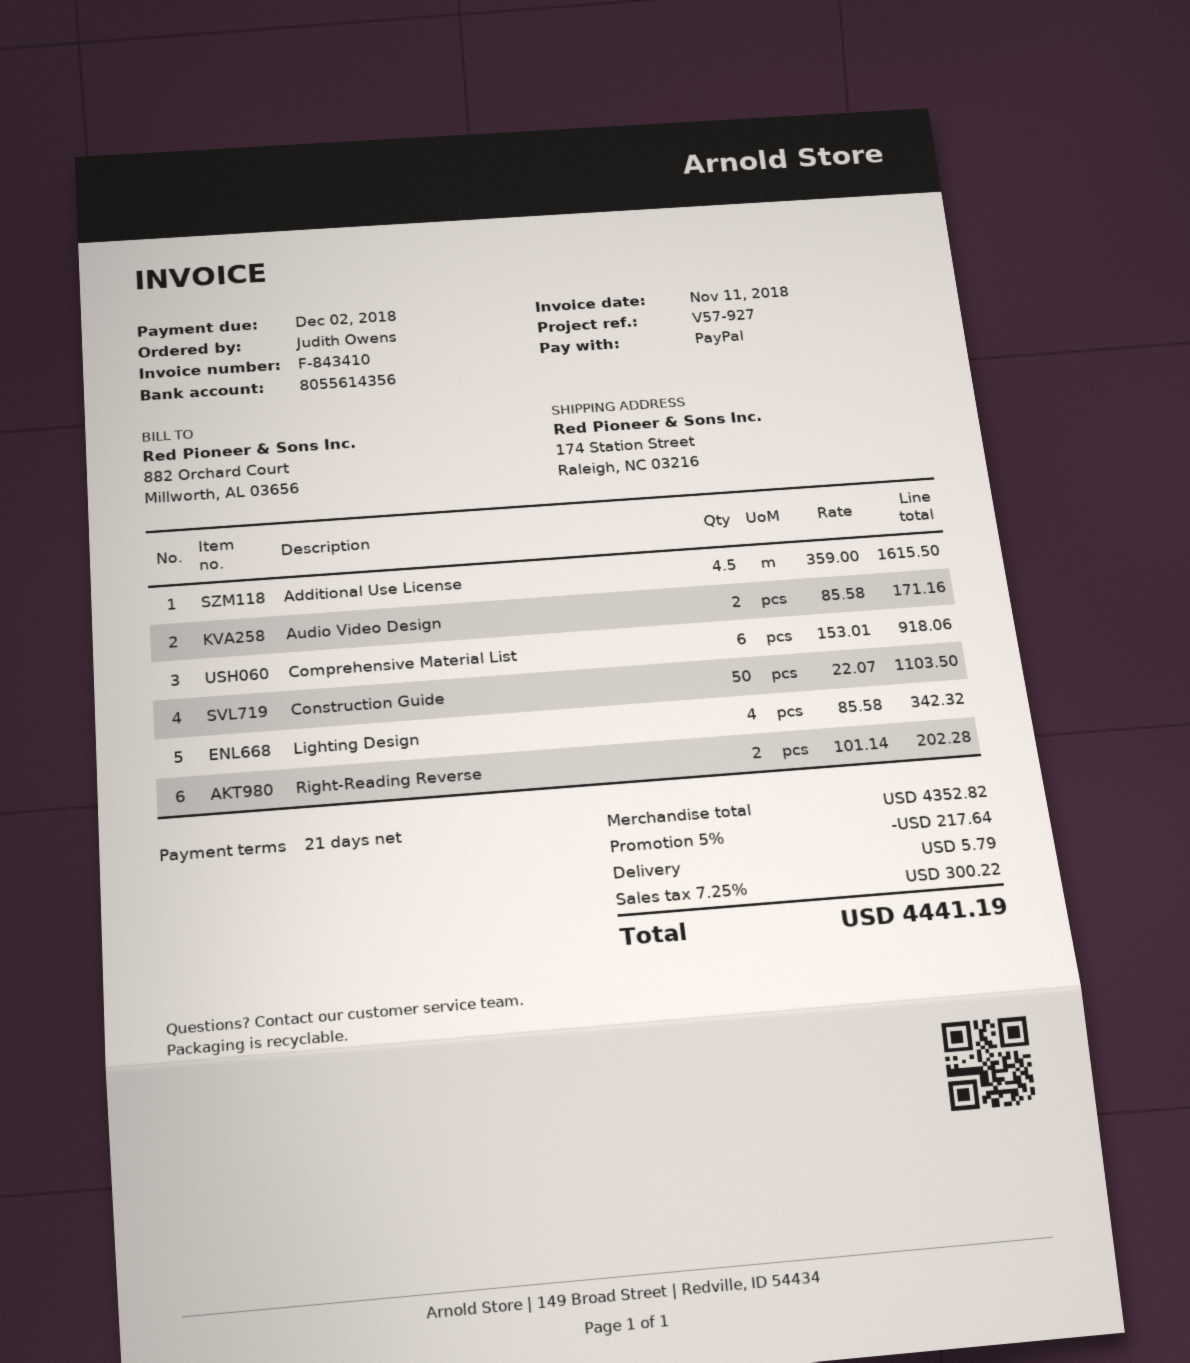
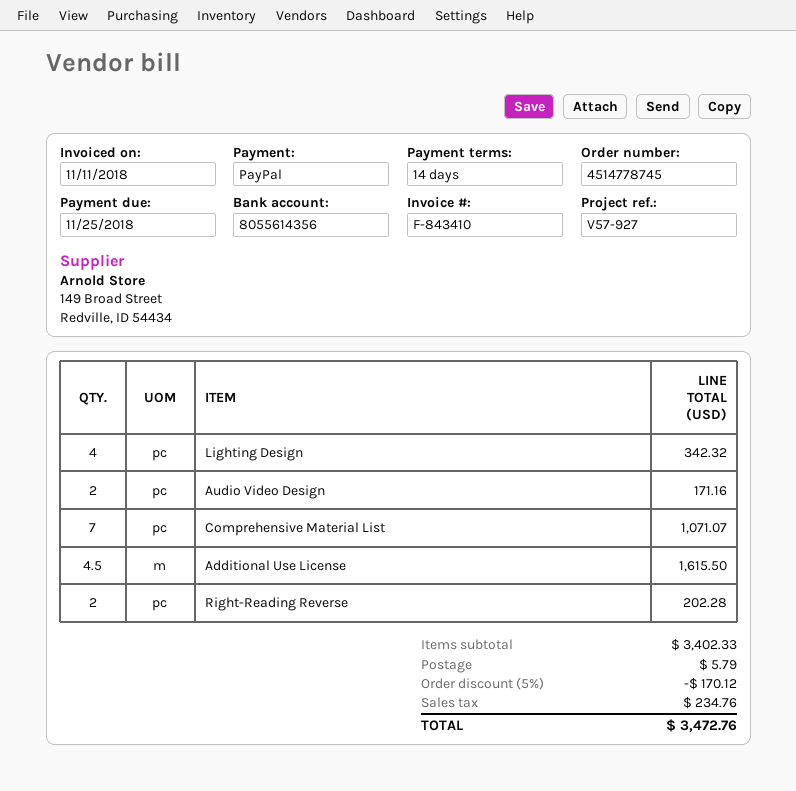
payment terms: 21 days -> 14 days
due date: 2018-12-02 -> 2018-11-25
Comprehensive Material List: 6 for 918.06 -> 7 for 1071.07
Construction Guide: 50 for 1103.50 -> none
subtotal: 4352.82 -> 3402.33
discount: 5% = 217.64 -> 5% = 170.12
tax: 300.22 -> 234.76
total: 4441.19 -> 3472.76

